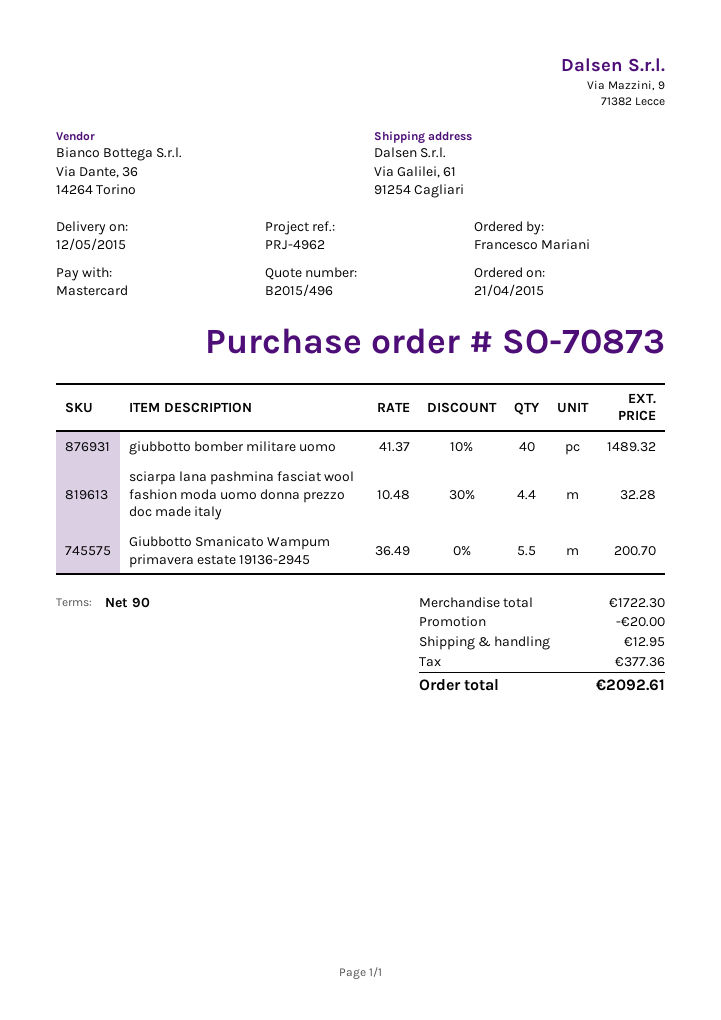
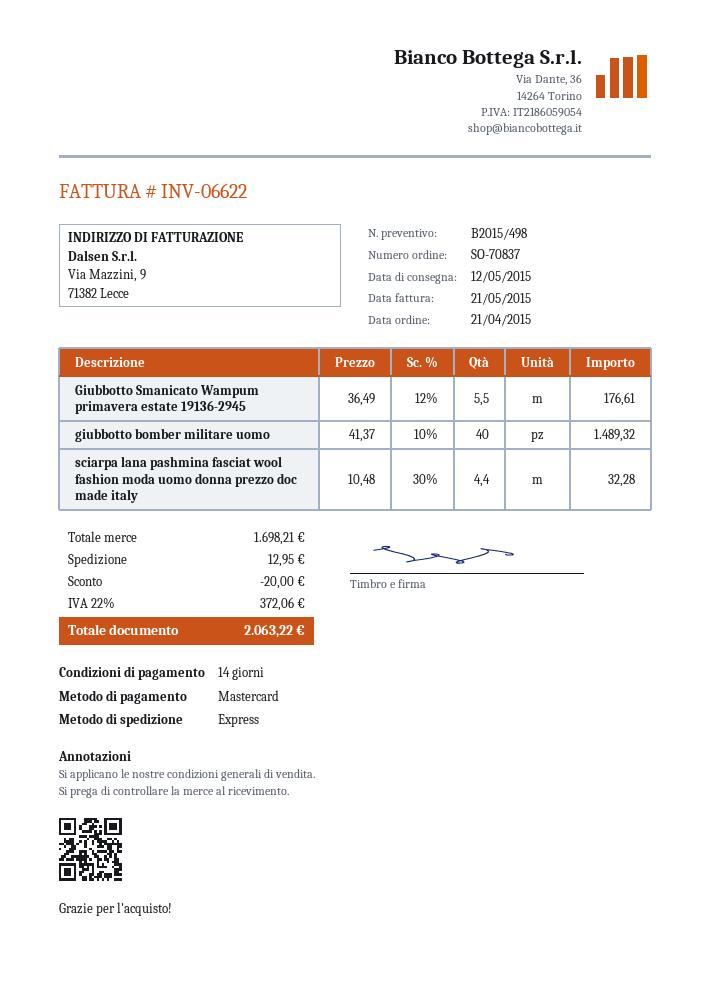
quote number: B2015/496 -> B2015/498
order number: SO-70873 -> SO-70837
payment terms: 90 days -> 14 days
Giubbotto Smanicato Wampum primavera estate 19136-2945: 5.5 x 36.49 = 200.70 -> 5.5 x 36.49 - 12% = 176.61
subtotal: 1722.30 -> 1698.21
tax: 377.36 -> 372.06
total: 2092.61 -> 2063.22

